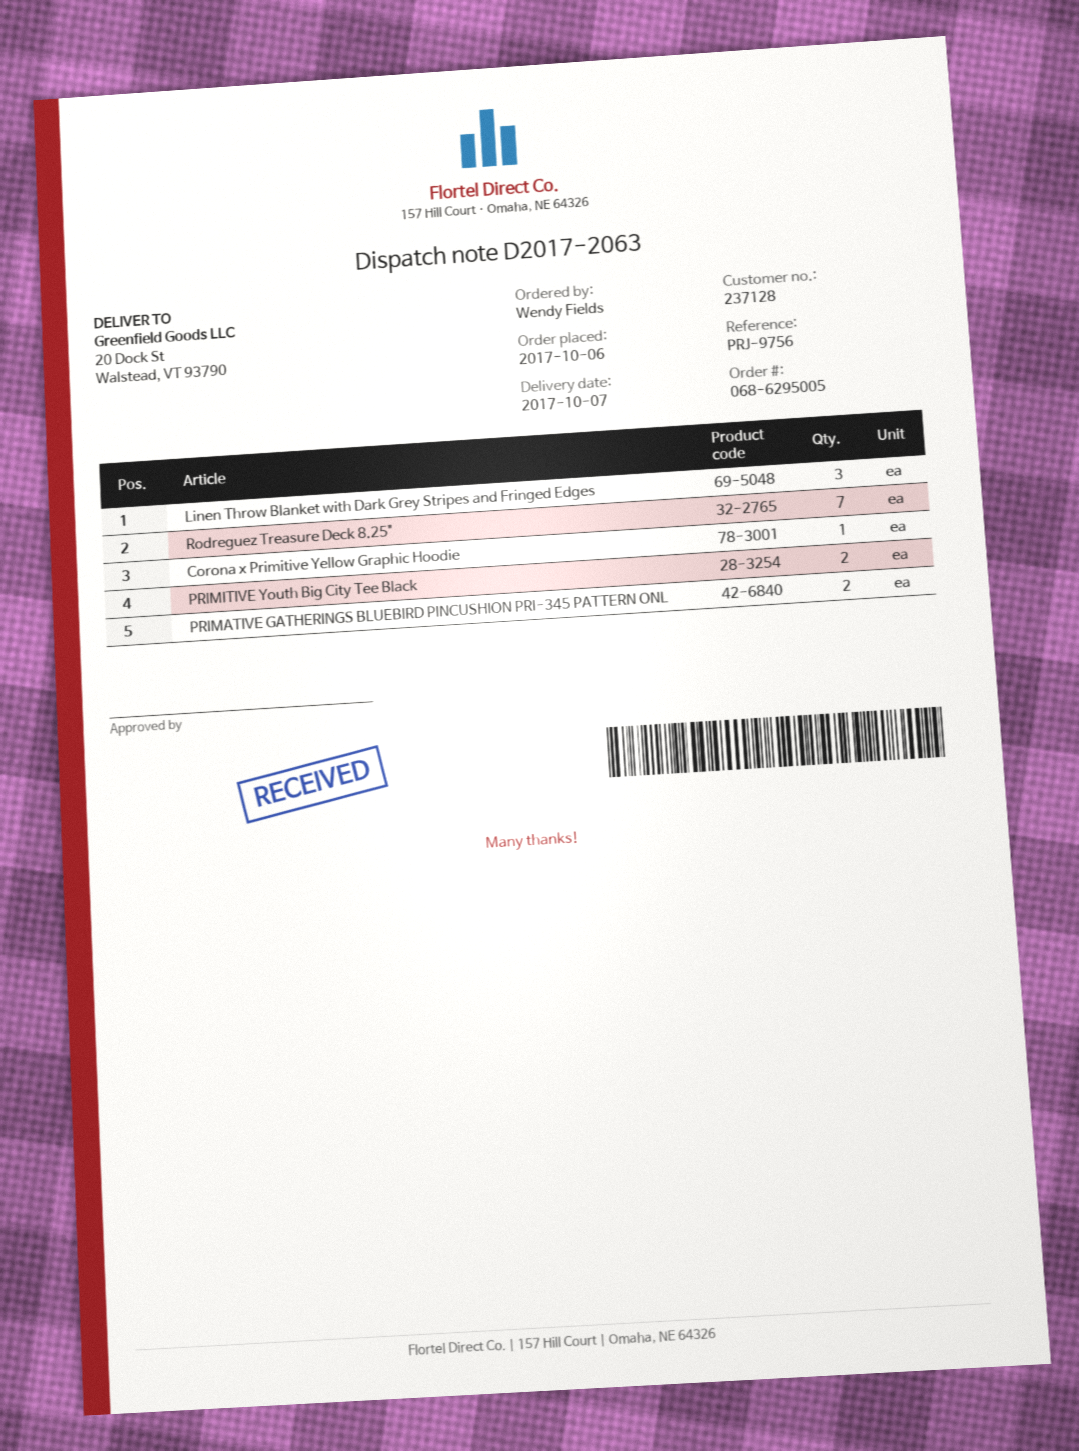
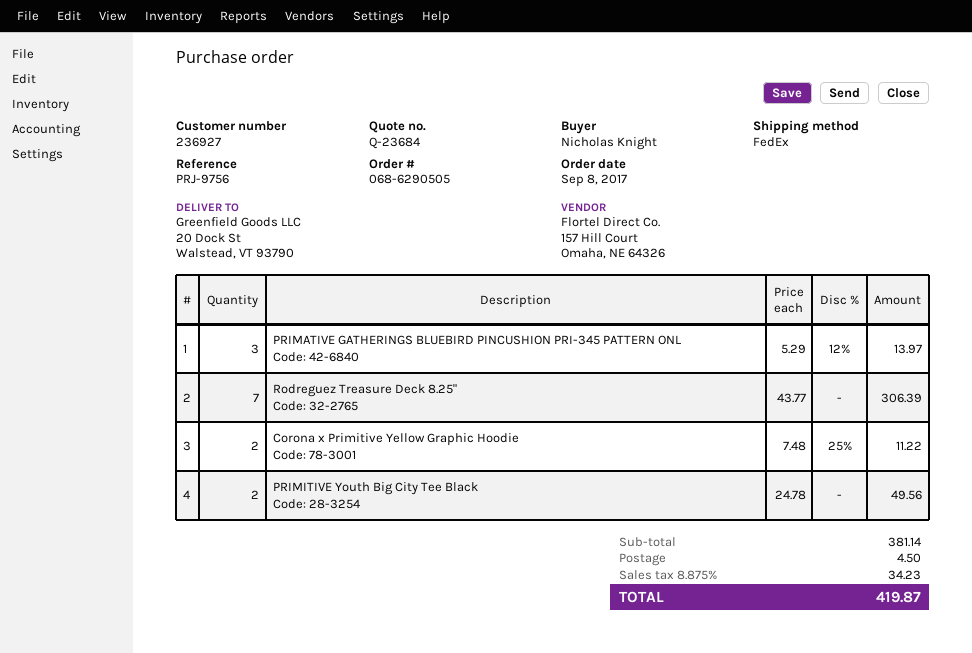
order number: 068-6295005 -> 068-6290505
order date: 2017-10-06 -> 2017-09-08
customer number: 237128 -> 236927
ordered by: Wendy Fields -> Nicholas Knight
Linen Throw Blanket with Dark Grey Stripes and Fringed Edges: 3 -> none
Corona x Primitive Yellow Graphic Hoodie: 1 -> 2
PRIMATIVE GATHERINGS BLUEBIRD PINCUSHION PRI-345 PATTERN ONL: 2 -> 3

